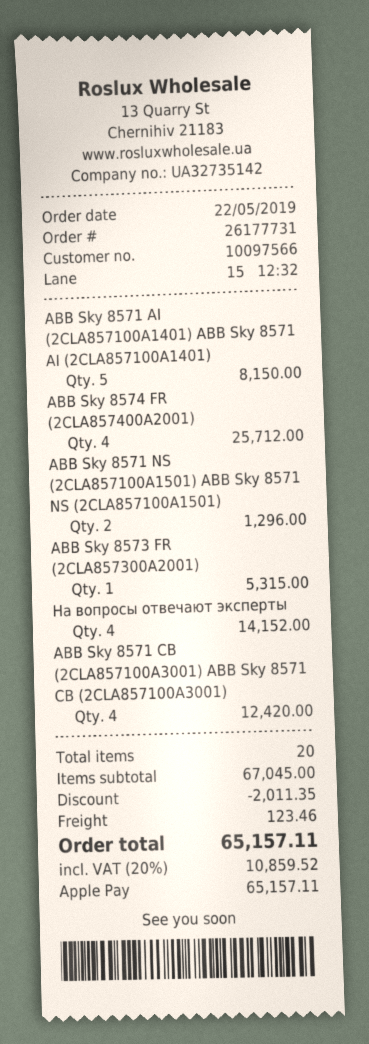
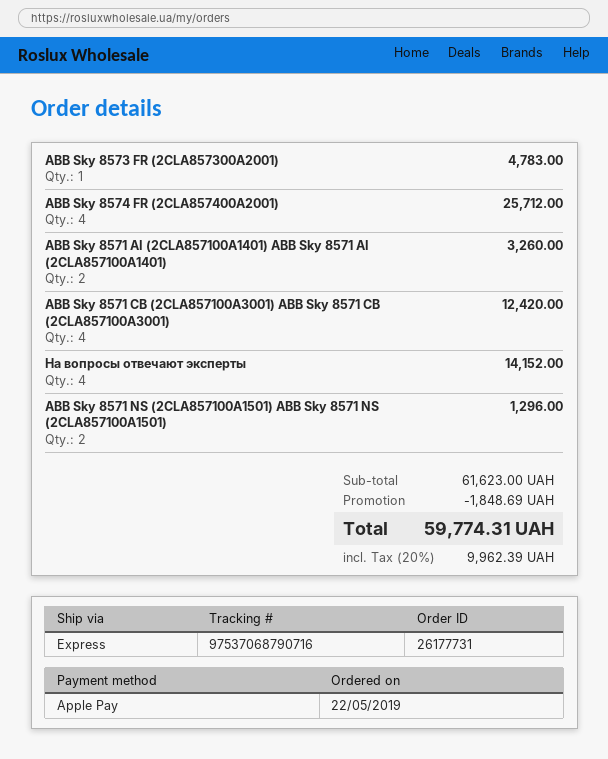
ABB Sky 8571 AI (2CLA857100A1401) ABB Sky 8571 AI (2CLA857100A1401): 5 for 8150.00 -> 2 for 3260.00
ABB Sky 8573 FR (2CLA857300A2001): 1 for 5315.00 -> 1 for 4783.00
subtotal: 67045.00 -> 61623.00
discount: 2011.35 -> 1848.69
shipping: 123.46 -> none
tax: 20% = 10859.52 -> 20% = 9962.39
total: 65157.11 -> 59774.31

